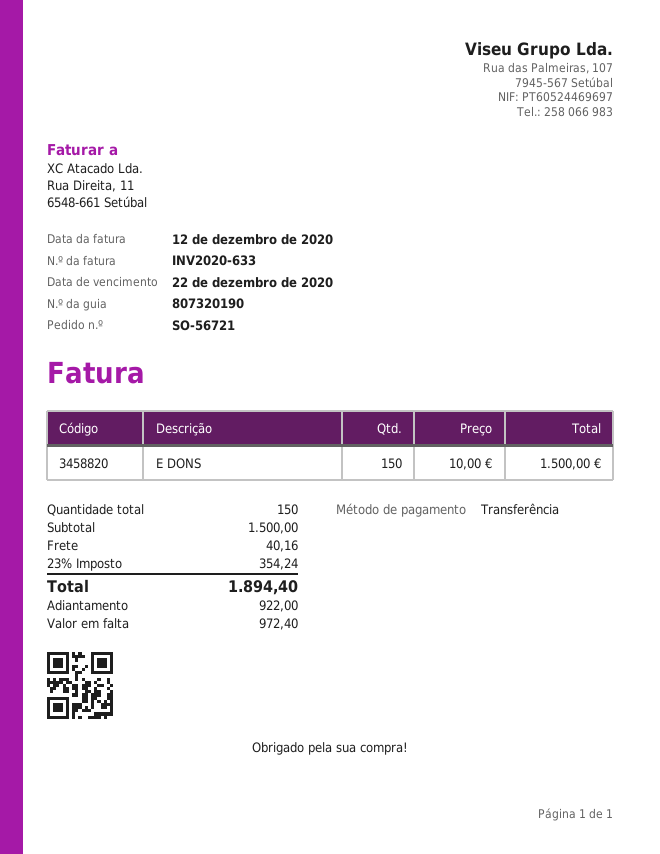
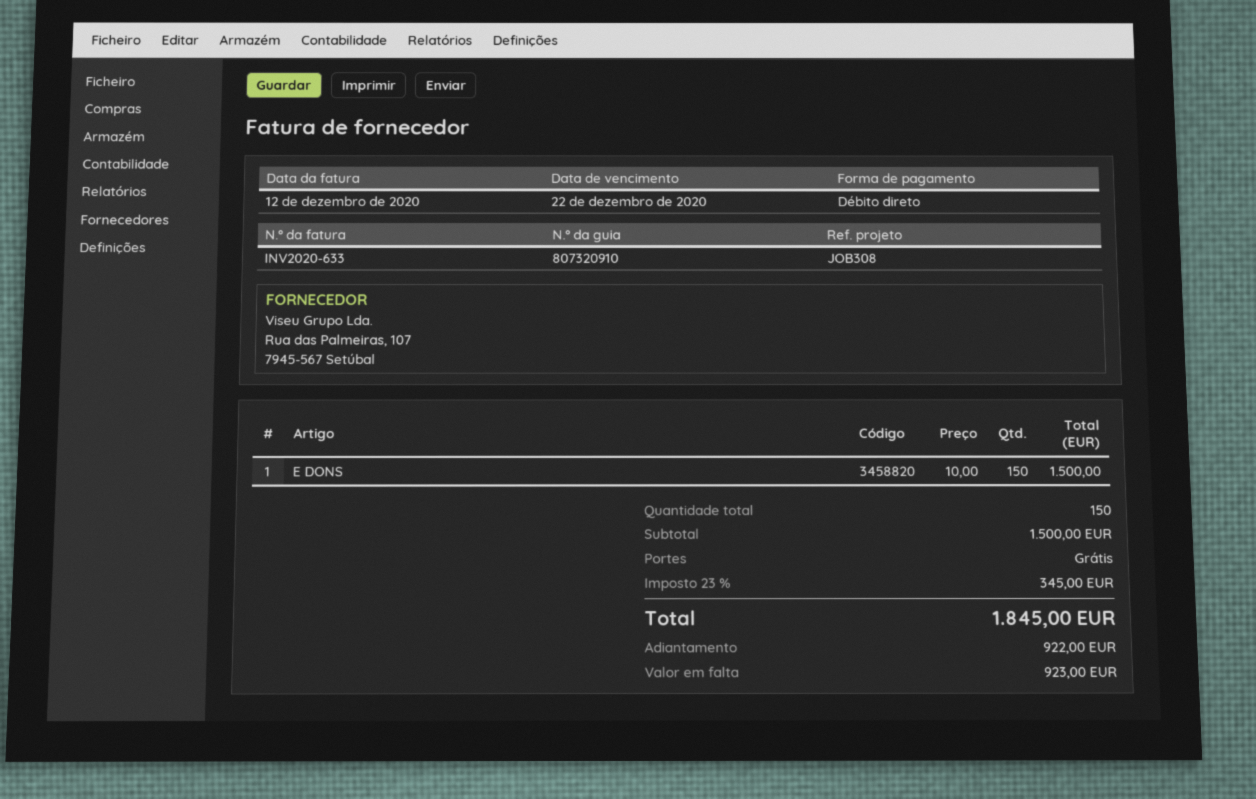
delivery note number: 807320190 -> 807320910
payment method: bank transfer -> direct debit
shipping: 40.16 -> 0.00
tax: 23% = 354.24 -> 23% = 345.00
total: 1894.40 -> 1845.00
balance: 972.40 -> 923.00

